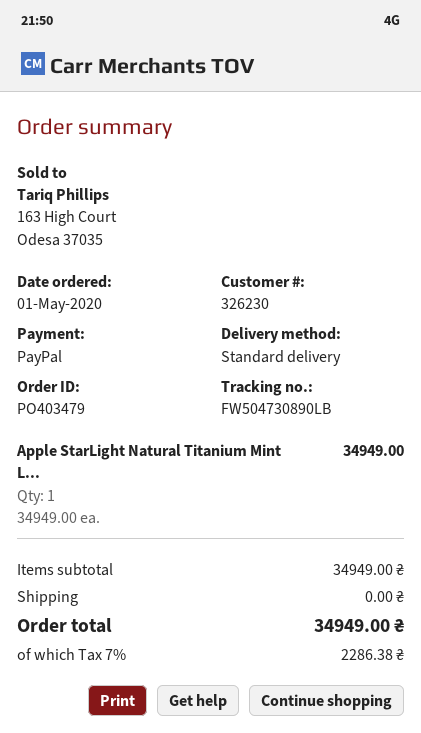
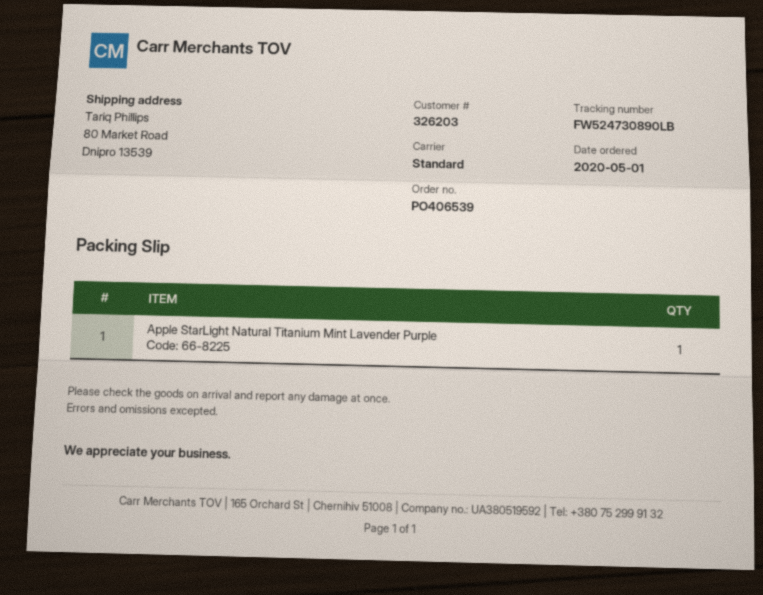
order number: PO403479 -> PO406539
customer number: 326230 -> 326203
tracking number: FW504730890LB -> FW524730890LB

